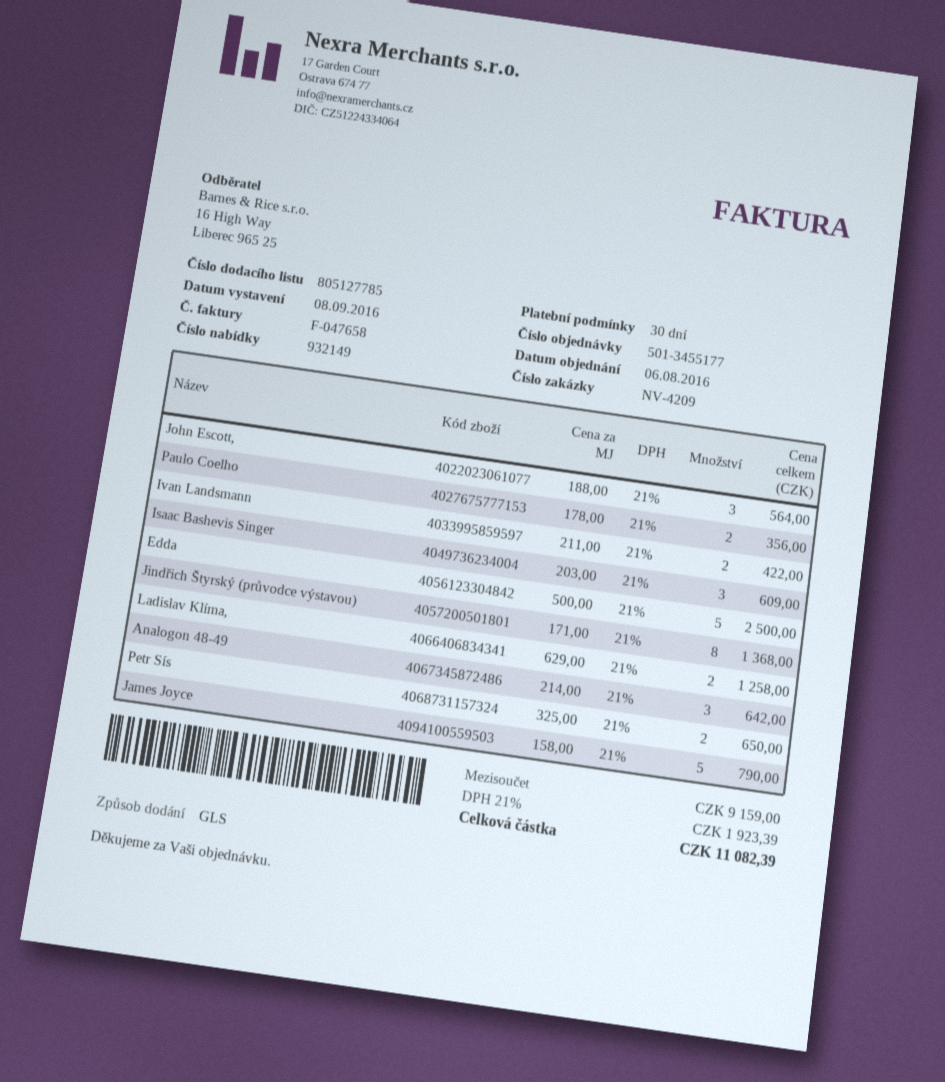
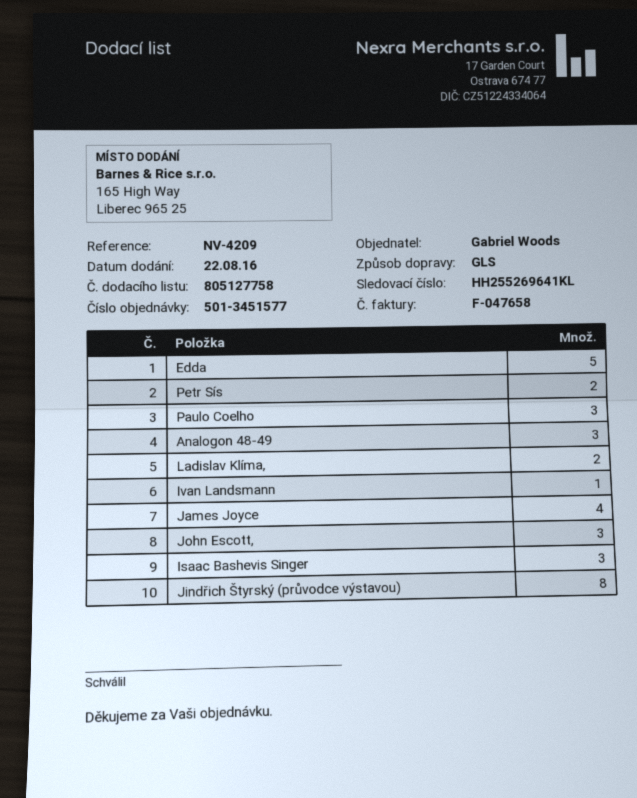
order number: 501-3455177 -> 501-3451577
delivery note number: 805127785 -> 805127758
Paulo Coelho: 2 -> 3
Ivan Landsmann: 2 -> 1
James Joyce: 5 -> 4

